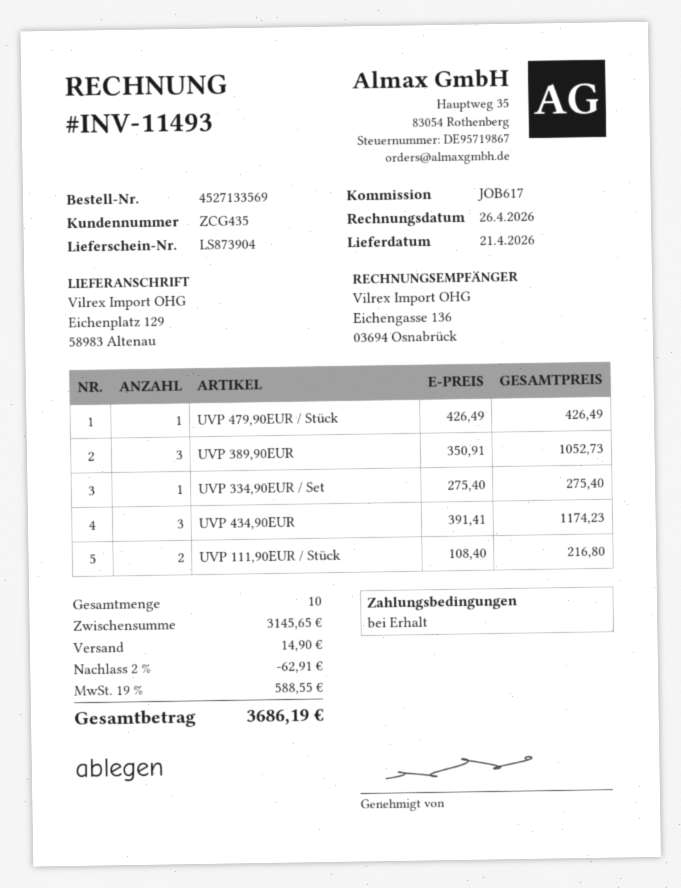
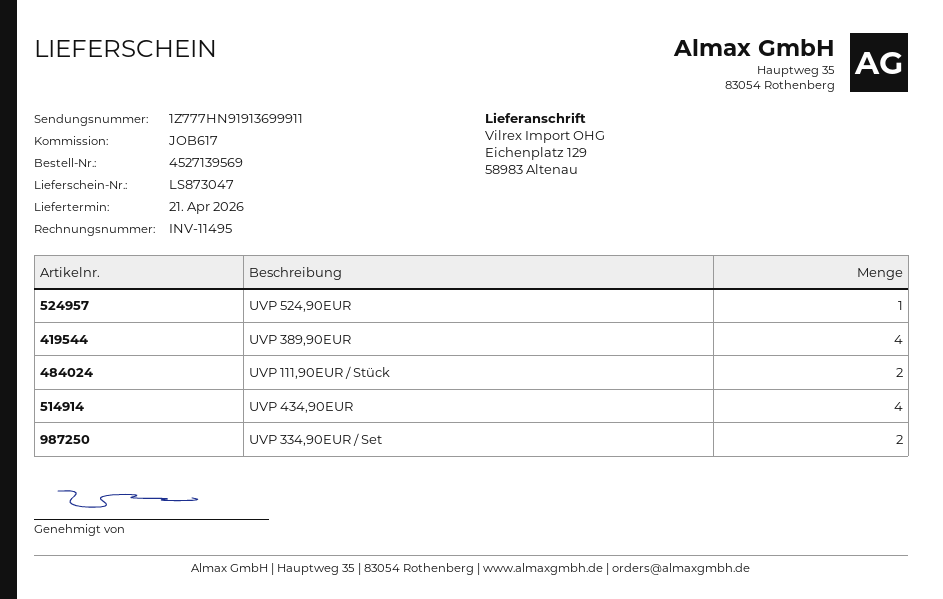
order number: 4527133569 -> 4527139569
delivery note number: LS873904 -> LS873047
invoice number: INV-11493 -> INV-11495
UVP 479,90EUR / Stück: 1 -> none
UVP 389,90EUR: 3 -> 4
UVP 334,90EUR / Set: 1 -> 2
UVP 434,90EUR: 3 -> 4
UVP 524,90EUR: none -> 1

